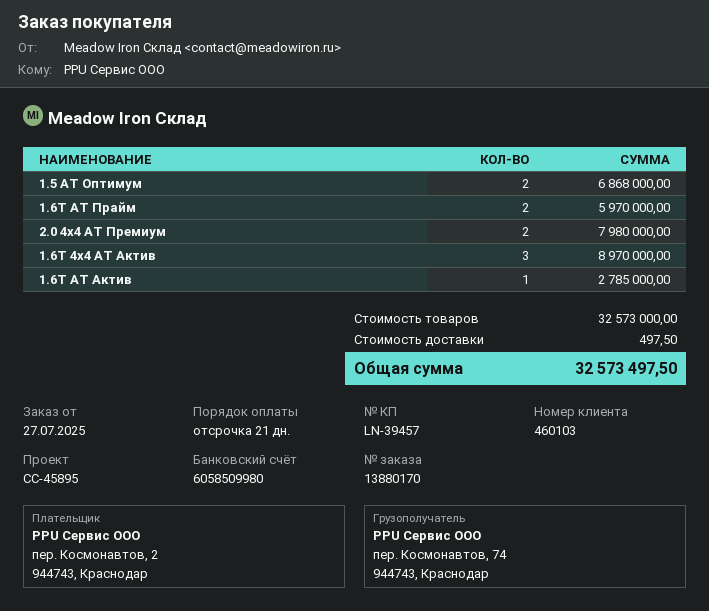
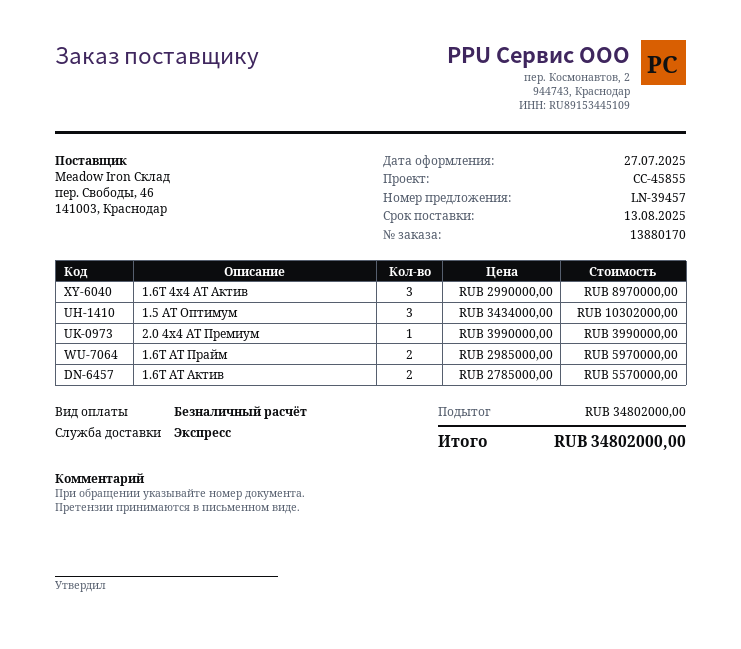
reference: CC-45895 -> CC-45855
1.5 AT Оптимум: 2 for 6868000.00 -> 3 for 10302000.00
2.0 4x4 AT Премиум: 2 for 7980000.00 -> 1 for 3990000.00
1.6T AT Актив: 1 for 2785000.00 -> 2 for 5570000.00
subtotal: 32573000.00 -> 34802000.00
shipping: 497.50 -> none
total: 32573497.50 -> 34802000.00

